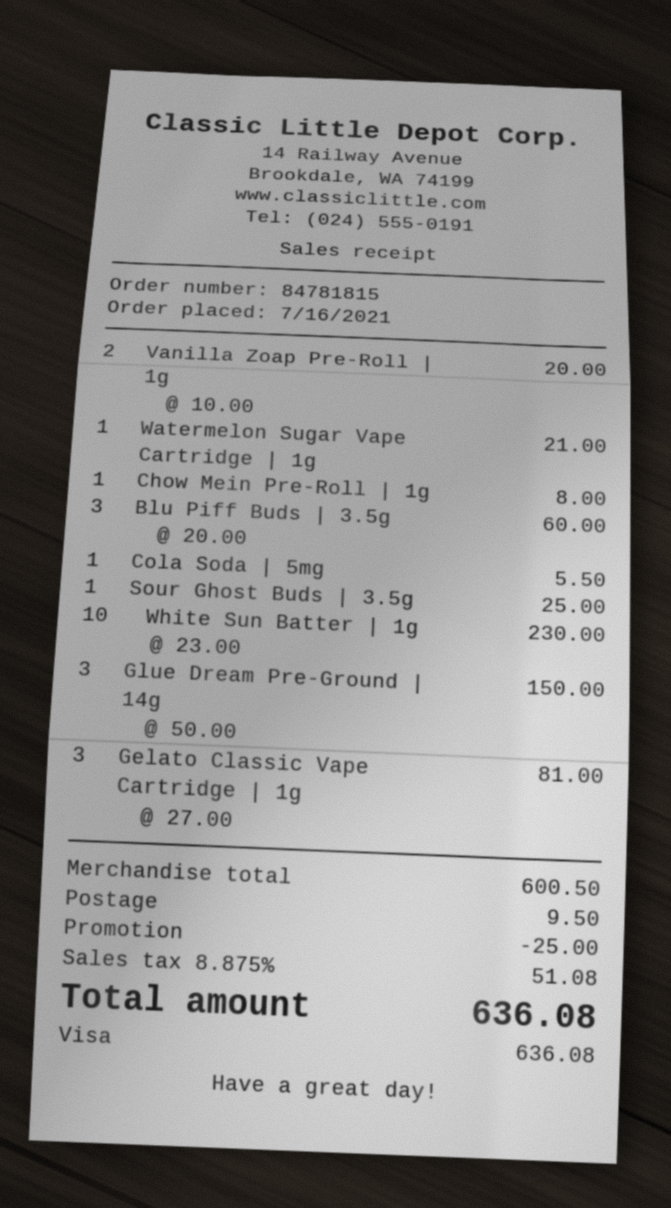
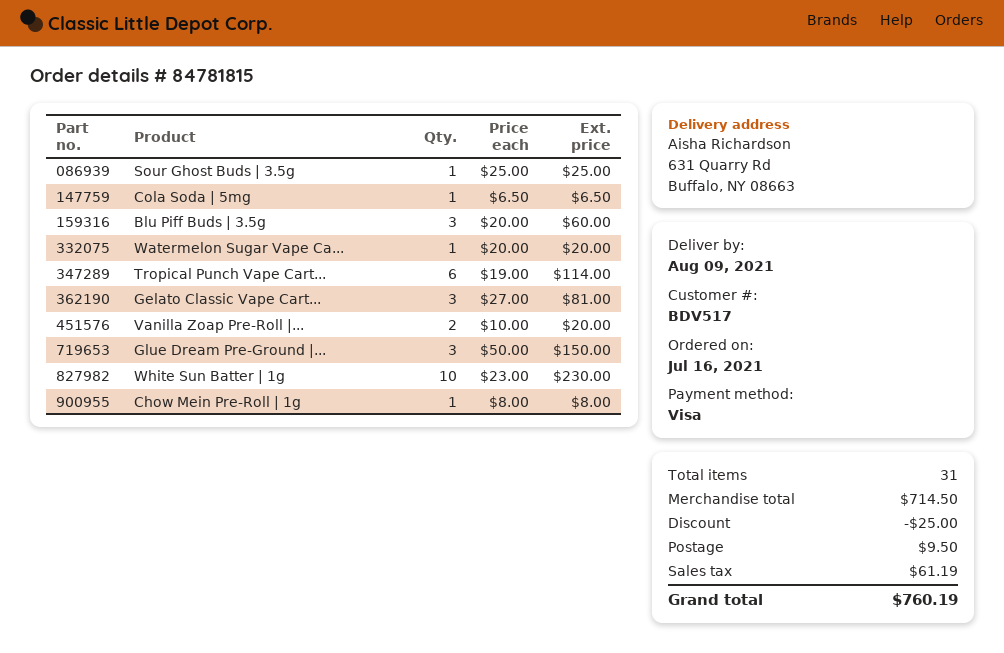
Watermelon Sugar Vape Cartridge | 1g: 1 x 21.00 = 21.00 -> 1 x 20.00 = 20.00
Cola Soda | 5mg: 1 x 5.50 = 5.50 -> 1 x 6.50 = 6.50
Tropical Punch Vape Cart...: none -> 6 x 19.00 = 114.00
subtotal: 600.50 -> 714.50
tax: 51.08 -> 61.19
total: 636.08 -> 760.19

